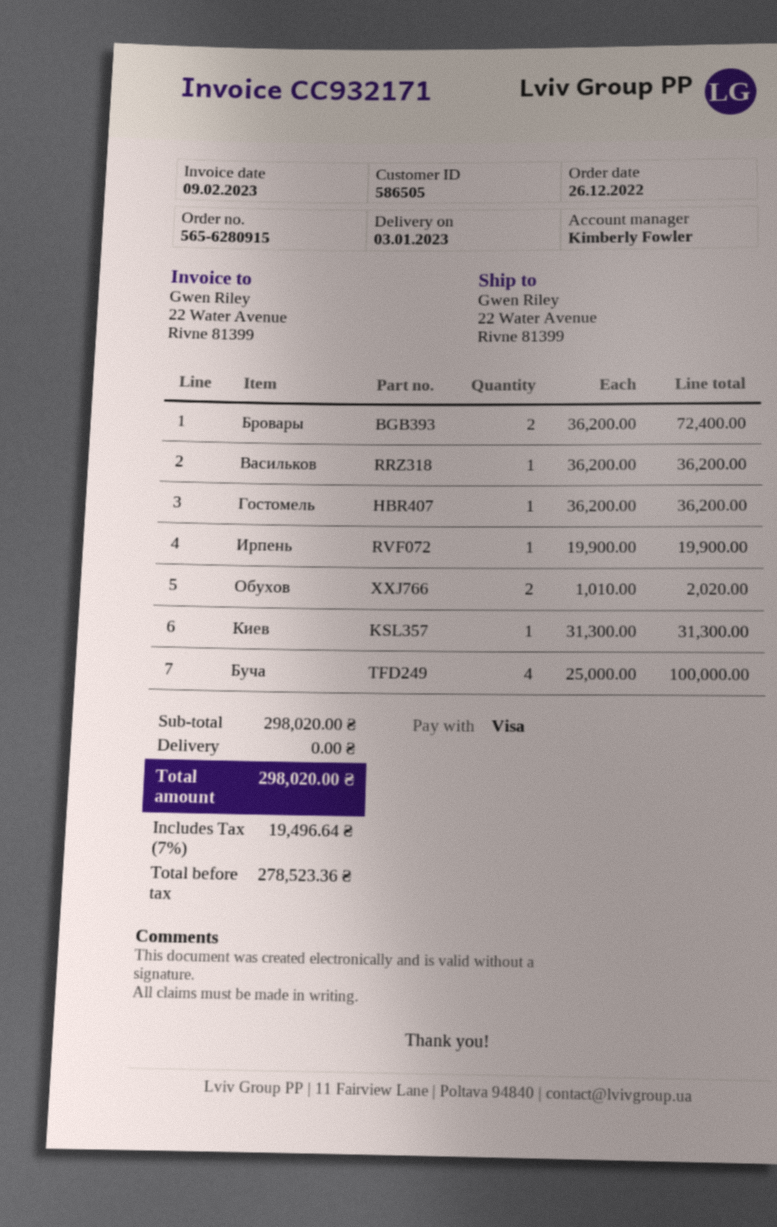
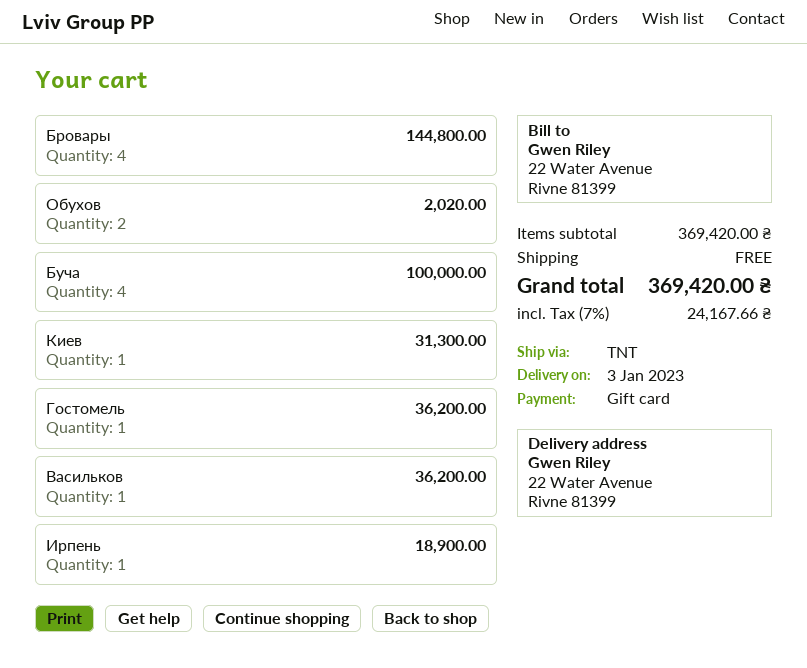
payment method: Visa -> gift card
Бровары: 2 for 72400.00 -> 4 for 144800.00
Ирпень: 1 for 19900.00 -> 1 for 18900.00
subtotal: 298020.00 -> 369420.00
tax: 7% = 19496.64 -> 7% = 24167.66
total: 298020.00 -> 369420.00

